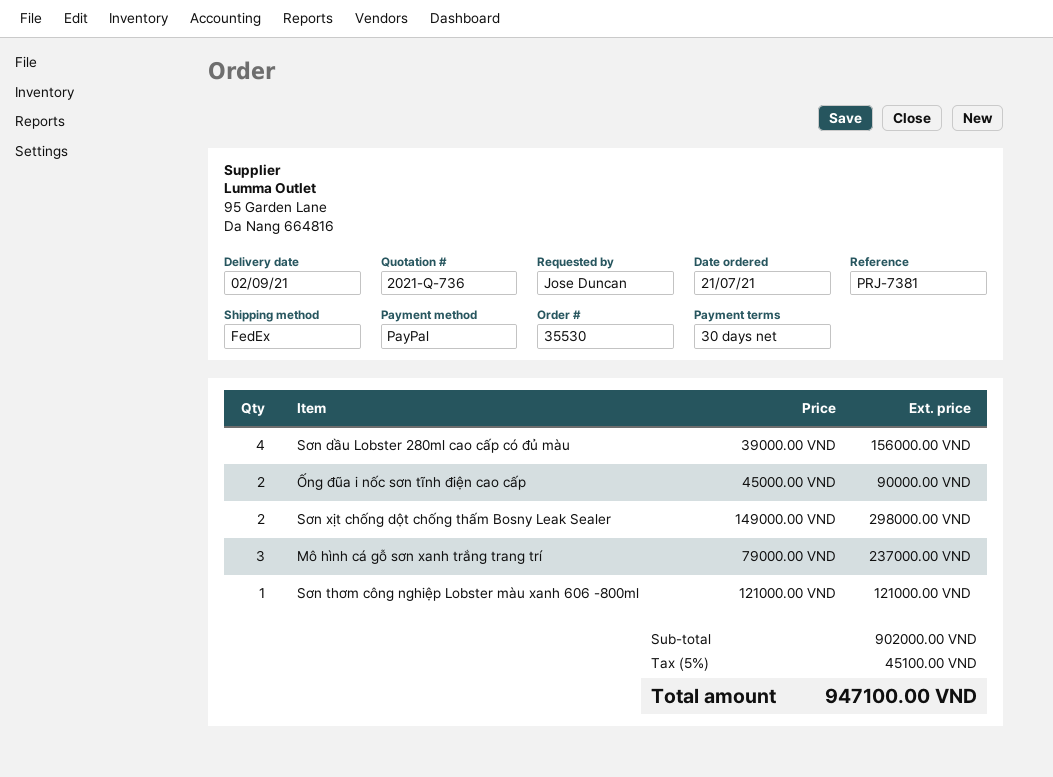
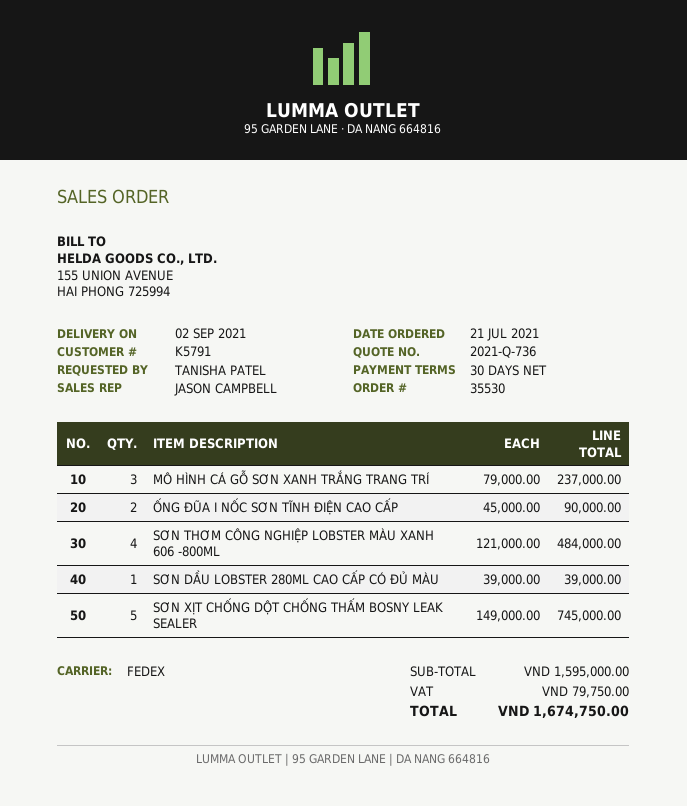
ordered by: Jose Duncan -> TANISHA PATEL
Sơn dầu Lobster 280ml cao cấp có đủ màu: 4 x 39000.00 = 156000.00 -> 1 x 39000.00 = 39000.00
Sơn xịt chống dột chống thấm Bosny Leak Sealer: 2 x 149000.00 = 298000.00 -> 5 x 149000.00 = 745000.00
Sơn thơm công nghiệp Lobster màu xanh 606 -800ml: 1 x 121000.00 = 121000.00 -> 4 x 121000.00 = 484000.00
subtotal: 902000.00 -> 1595000.00
tax: 45100.00 -> 79750.00
total: 947100.00 -> 1674750.00

